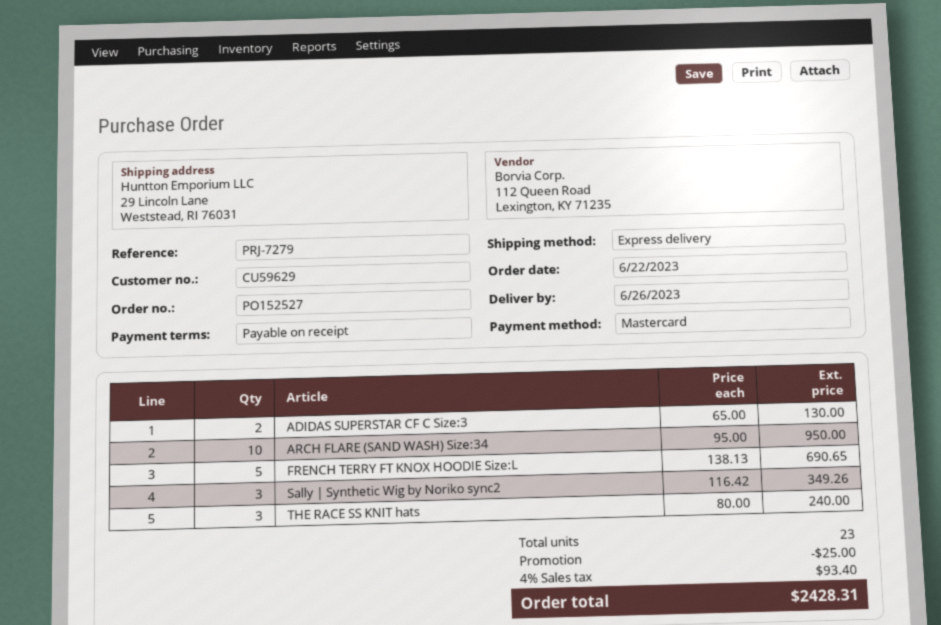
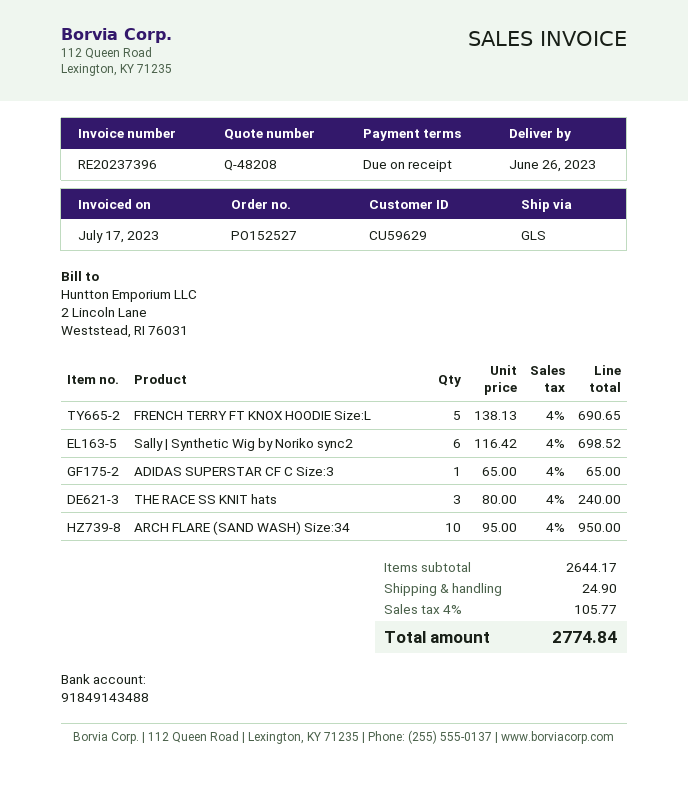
shipping method: express -> GLS
ADIDAS SUPERSTAR CF C Size:3: 2 x 65.00 = 130.00 -> 1 x 65.00 = 65.00
Sally | Synthetic Wig by Noriko sync2: 3 x 116.42 = 349.26 -> 6 x 116.42 = 698.52
discount: 25.00 -> none
shipping: none -> 24.90
tax: 4% = 93.40 -> 4% = 105.77
total: 2428.31 -> 2774.84

